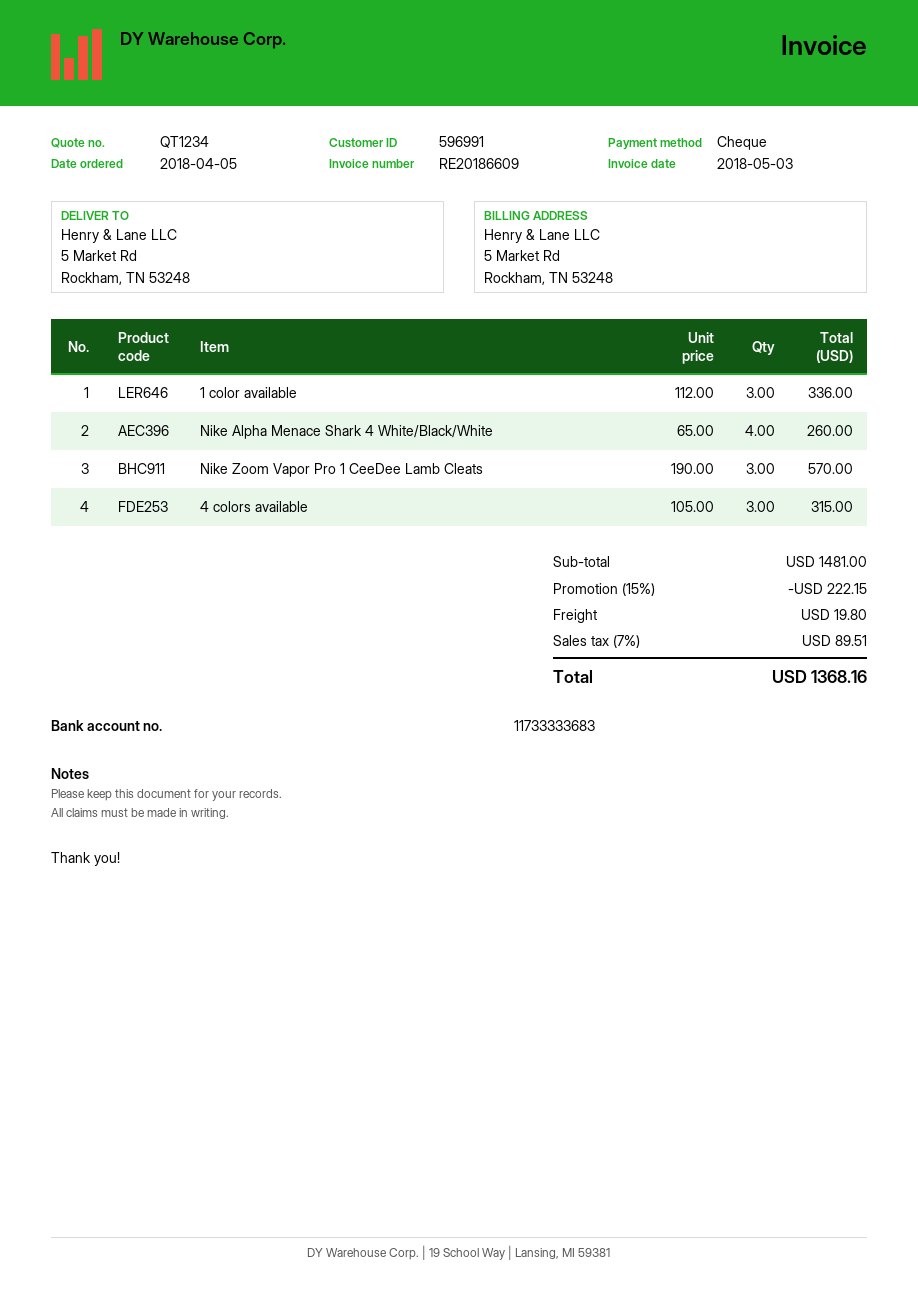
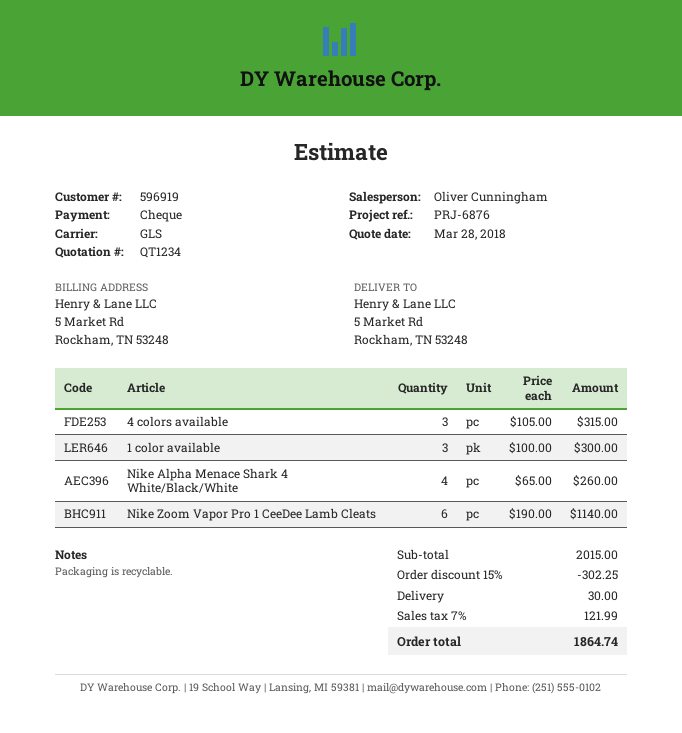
customer number: 596991 -> 596919
1 color available: 3 x 112.00 = 336.00 -> 3 x 100.00 = 300.00
Nike Zoom Vapor Pro 1 CeeDee Lamb Cleats: 3 x 190.00 = 570.00 -> 6 x 190.00 = 1140.00
subtotal: 1481.00 -> 2015.00
discount: 15% = 222.15 -> 15% = 302.25
shipping: 19.80 -> 30.00
tax: 7% = 89.51 -> 7% = 121.99
total: 1368.16 -> 1864.74

